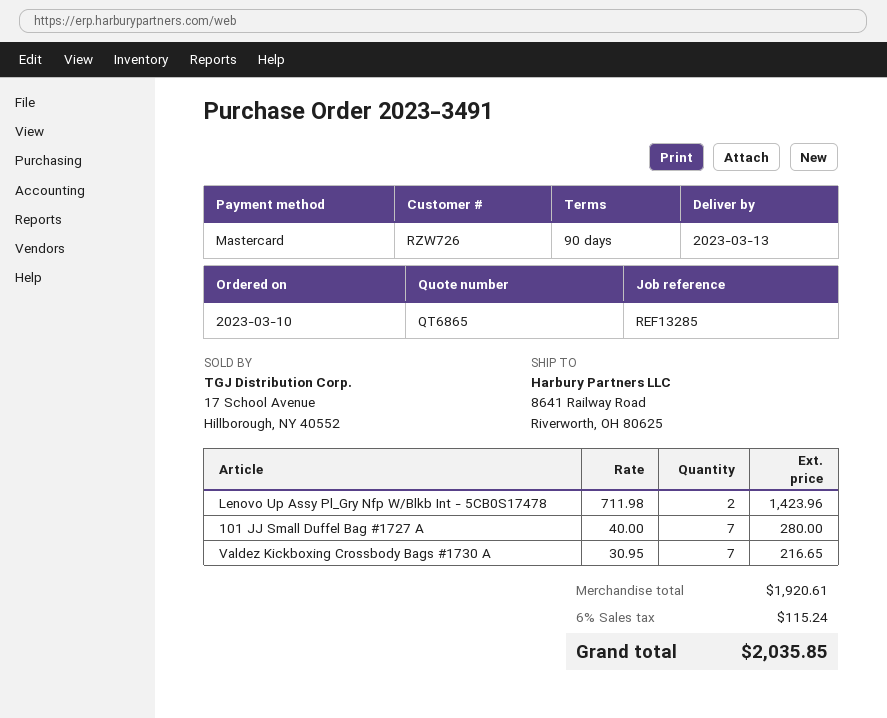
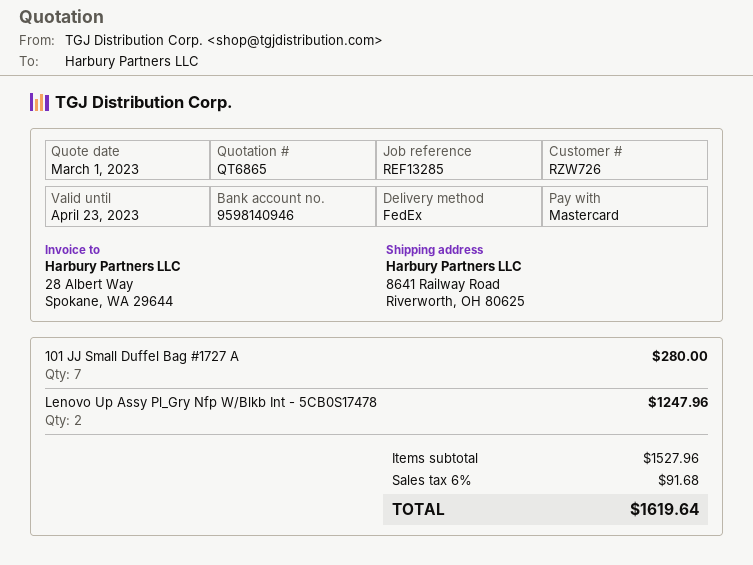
Lenovo Up Assy Pl_Gry Nfp W/Blkb Int - 5CB0S17478: 2 for 1423.96 -> 2 for 1247.96
Valdez Kickboxing Crossbody Bags #1730 A: 7 for 216.65 -> none
subtotal: 1920.61 -> 1527.96
tax: 6% = 115.24 -> 6% = 91.68
total: 2035.85 -> 1619.64

